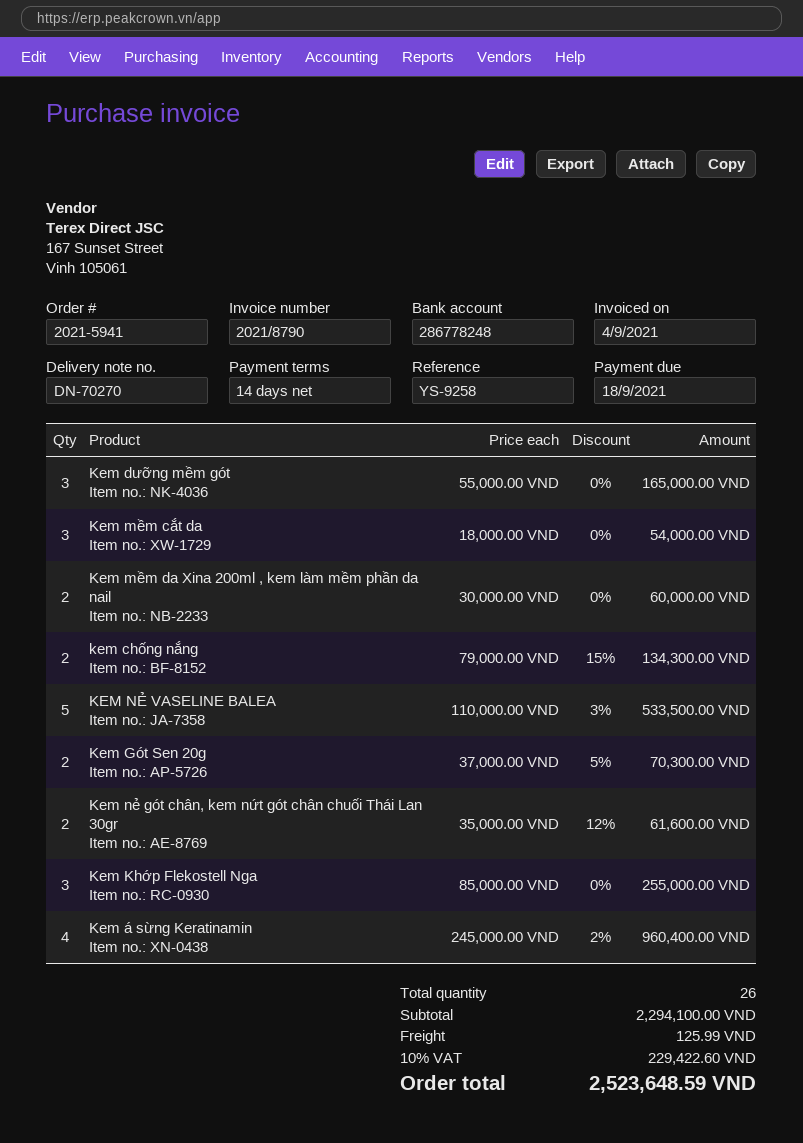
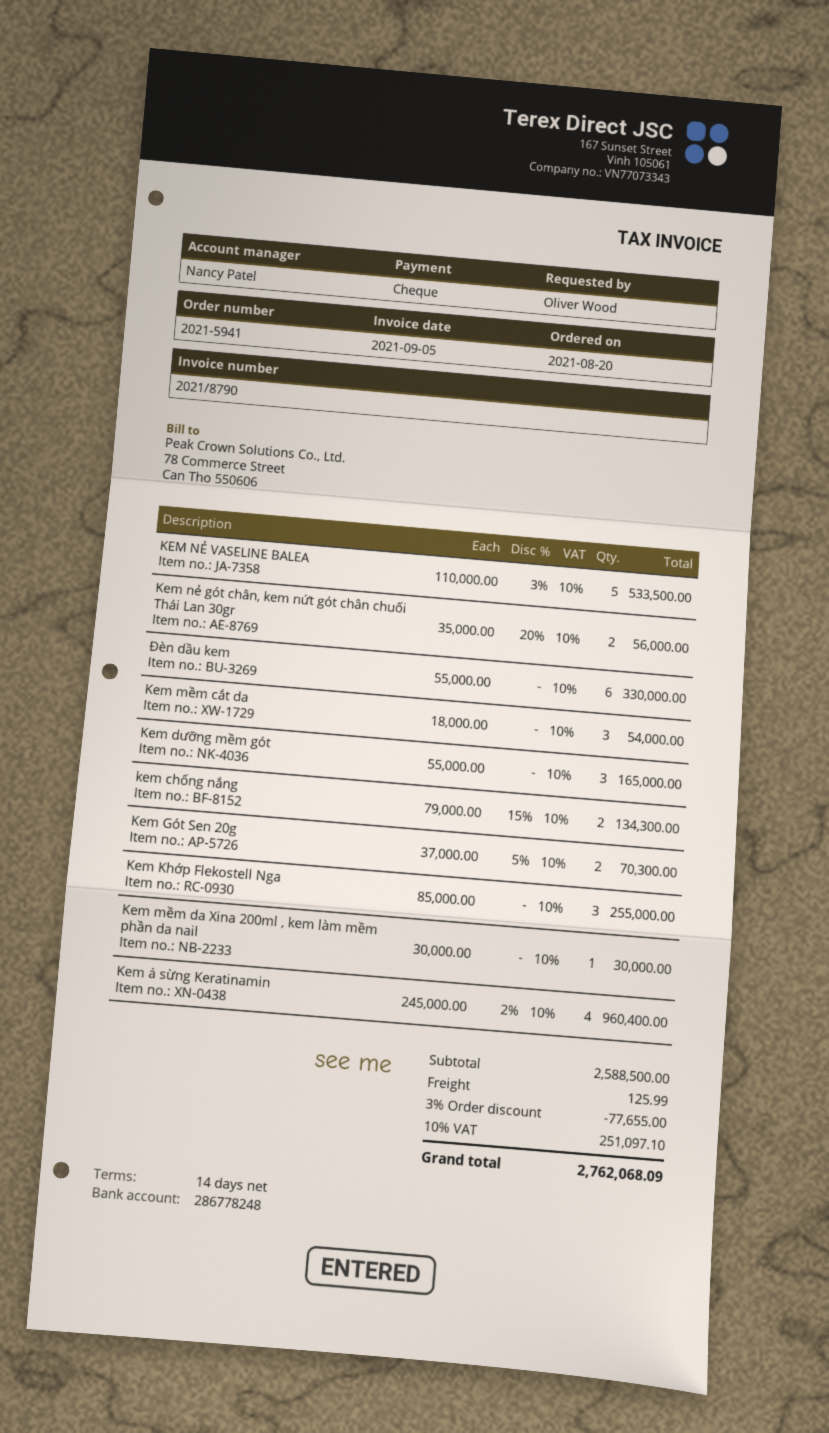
invoice date: 2021-09-04 -> 2021-09-05
Kem mềm da Xina 200ml , kem làm mềm phần da nail: 2 x 30000.00 = 60000.00 -> 1 x 30000.00 = 30000.00
Kem nẻ gót chân, kem nứt gót chân chuối Thái Lan 30gr: 2 x 35000.00 - 12% = 61600.00 -> 2 x 35000.00 - 20% = 56000.00
Đèn dầu kem: none -> 6 x 55000.00 = 330000.00
subtotal: 2294100.00 -> 2588500.00
discount: none -> 3% = 77655.00
tax: 10% = 229422.60 -> 10% = 251097.10
total: 2523648.59 -> 2762068.09

